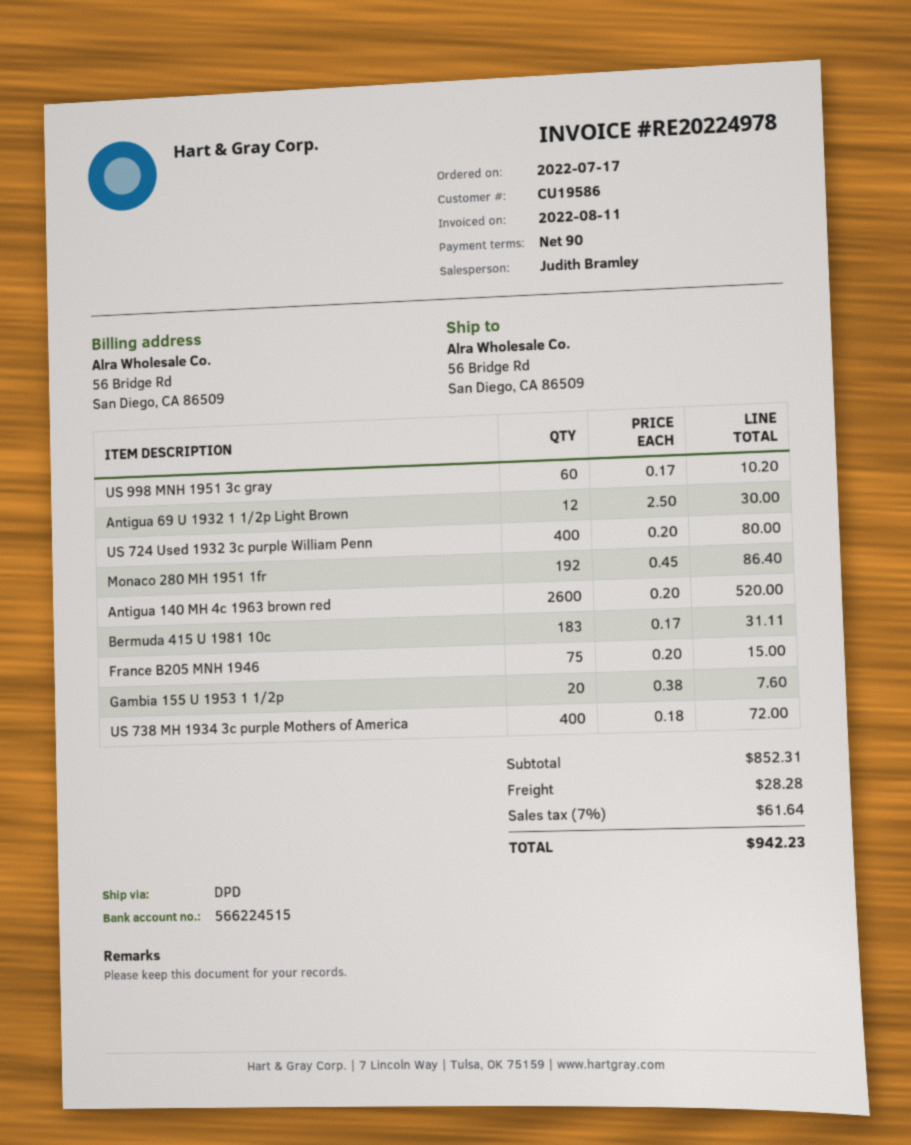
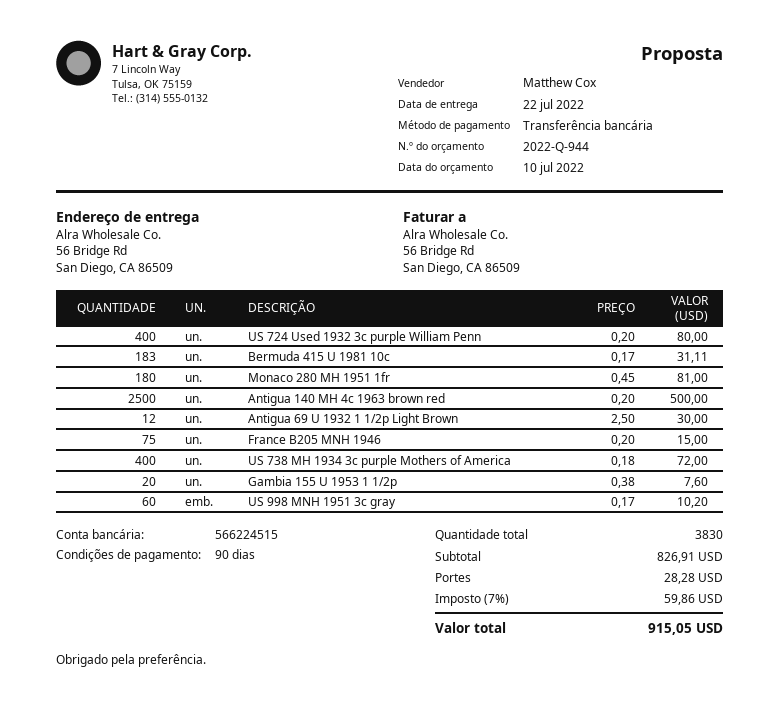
sales rep: Judith Bramley -> Matthew Cox
Monaco 280 MH 1951 1fr: 192 x 0.45 = 86.40 -> 180 x 0.45 = 81.00
Antigua 140 MH 4c 1963 brown red: 2600 x 0.20 = 520.00 -> 2500 x 0.20 = 500.00
subtotal: 852.31 -> 826.91
tax: 7% = 61.64 -> 7% = 59.86
total: 942.23 -> 915.05

